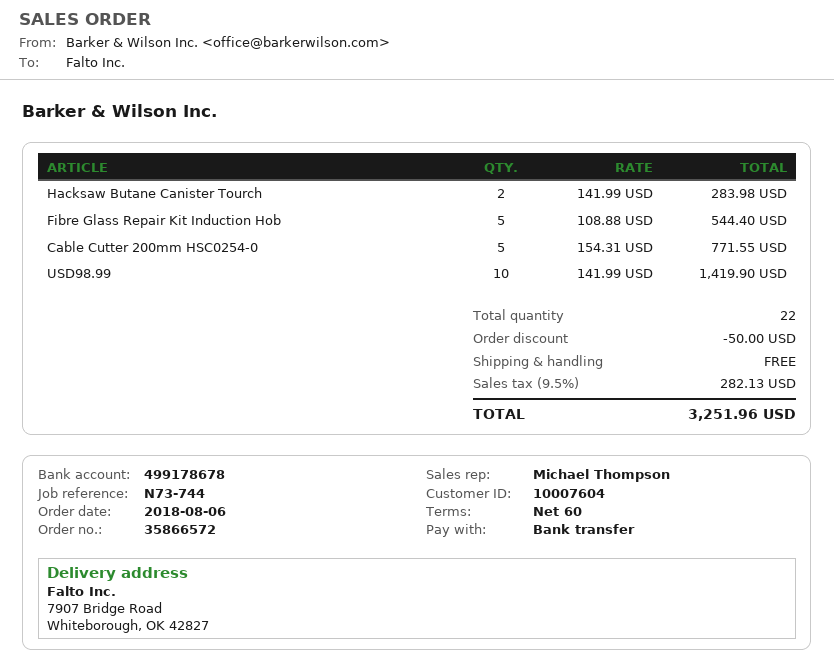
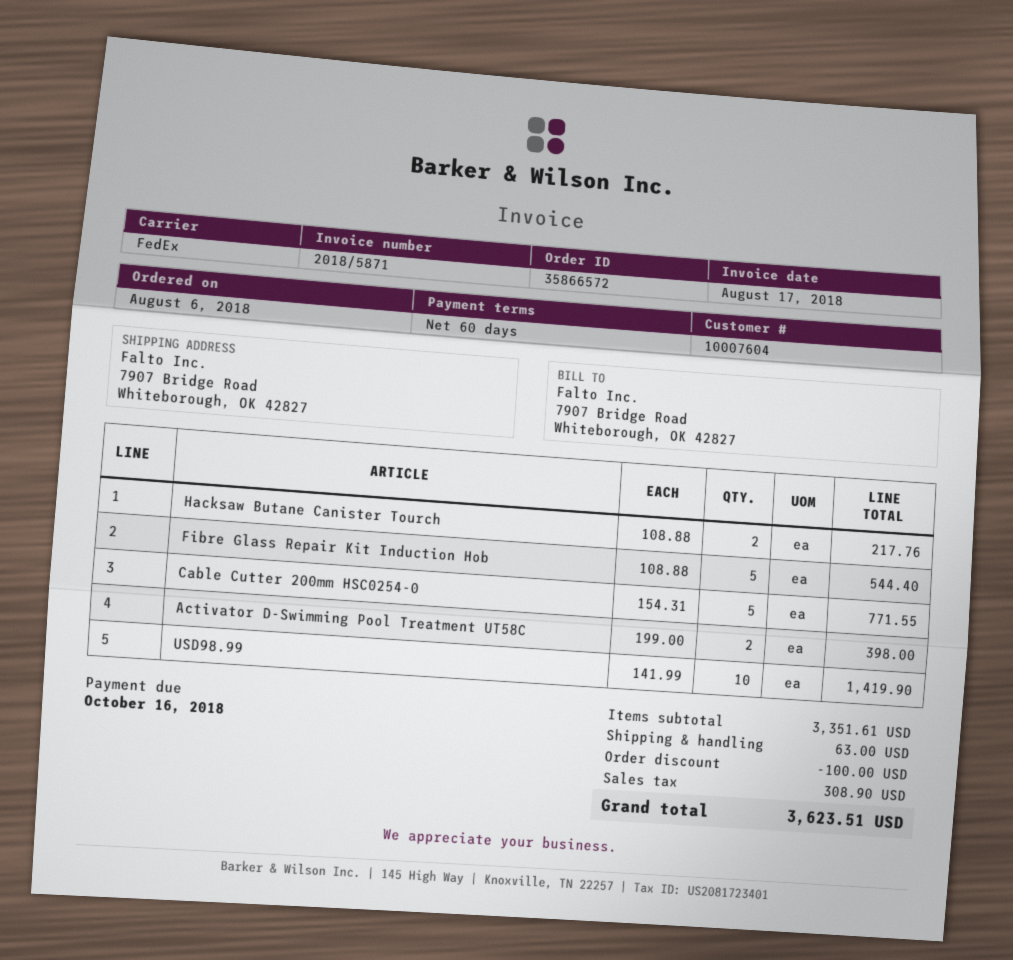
Hacksaw Butane Canister Tourch: 2 x 141.99 = 283.98 -> 2 x 108.88 = 217.76
Activator D-Swimming Pool Treatment UT58C: none -> 2 x 199.00 = 398.00
discount: 50.00 -> 100.00
shipping: 0.00 -> 63.00
tax: 282.13 -> 308.90
total: 3251.96 -> 3623.51

